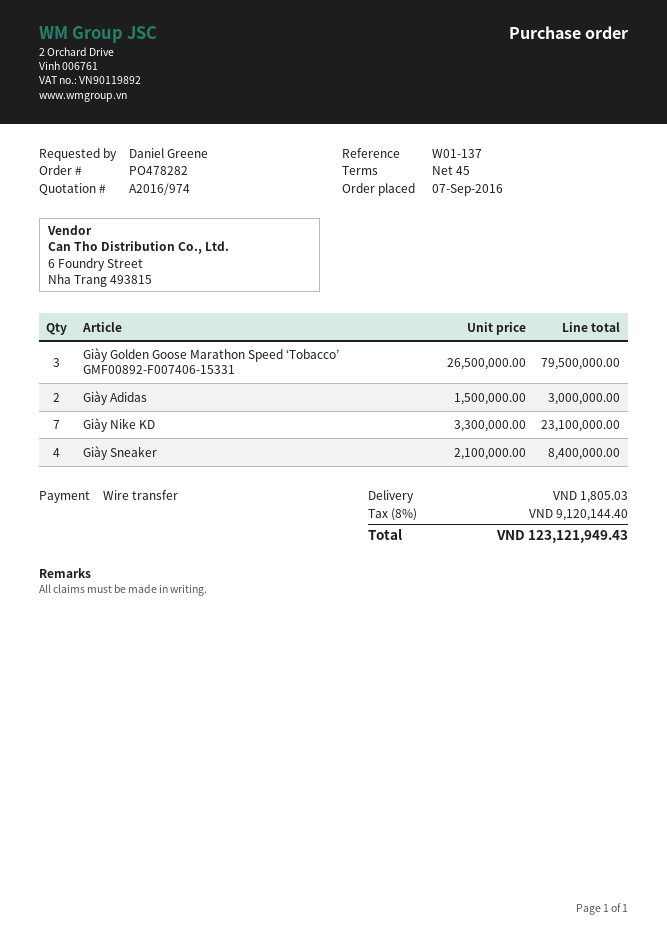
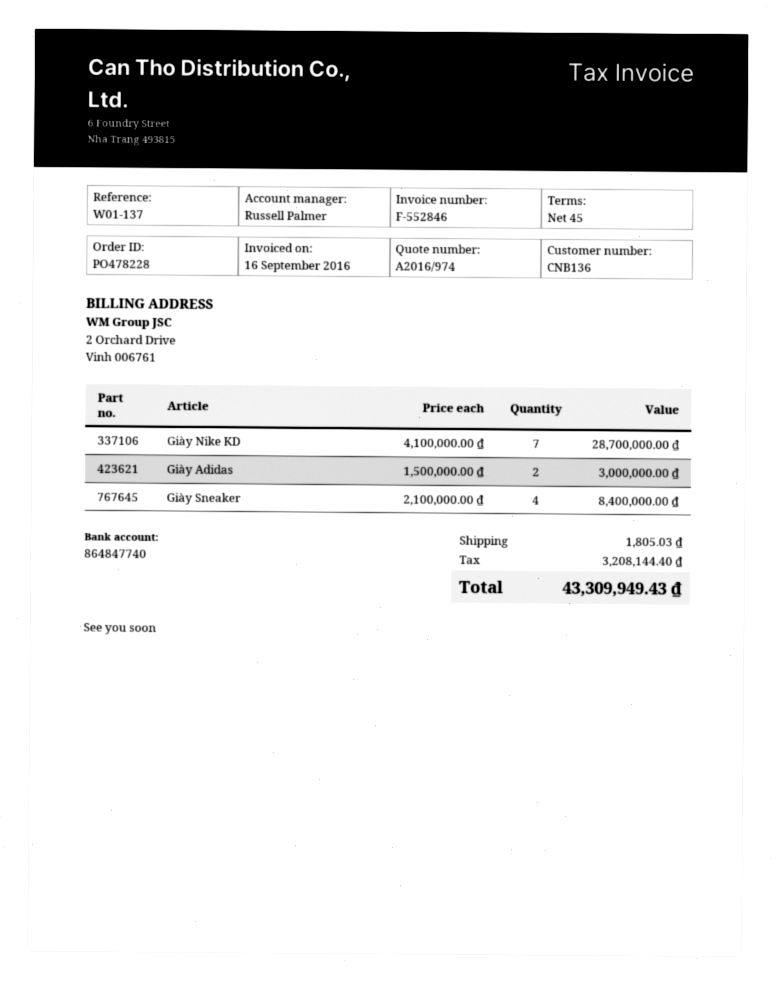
order number: PO478282 -> PO478228
Giày Golden Goose Marathon Speed ‘Tobacco’ GMF00892-F007406-15331: 3 x 26500000.00 = 79500000.00 -> none
Giày Nike KD: 7 x 3300000.00 = 23100000.00 -> 7 x 4100000.00 = 28700000.00
tax: 9120144.40 -> 3208144.40
total: 123121949.43 -> 43309949.43

